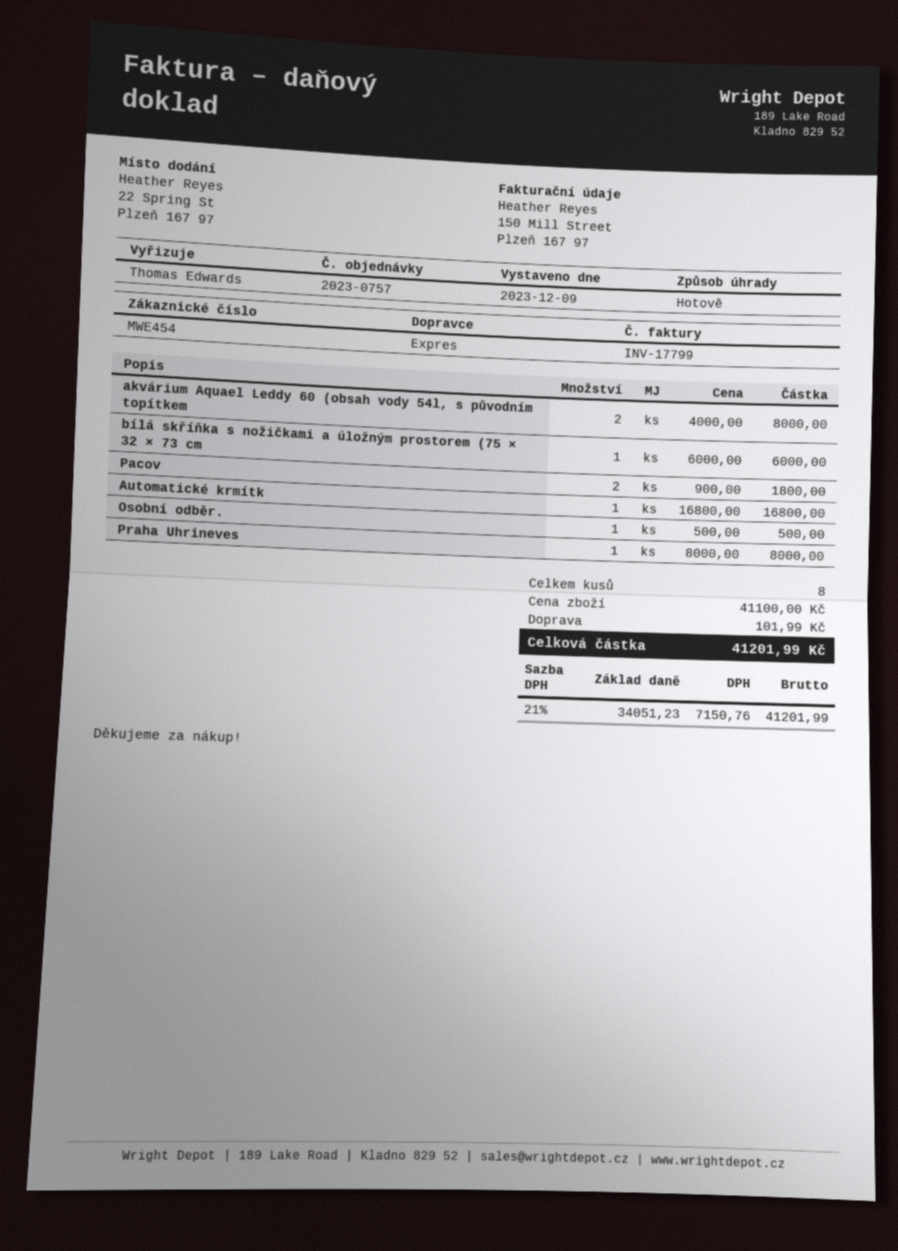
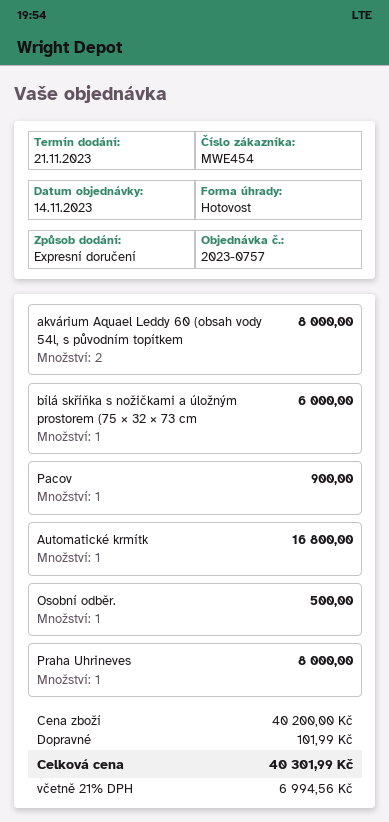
Pacov: 2 for 1800.00 -> 1 for 900.00
subtotal: 41100.00 -> 40200.00
tax: 21% = 7150.76 -> 21% = 6994.56
total: 41201.99 -> 40301.99

